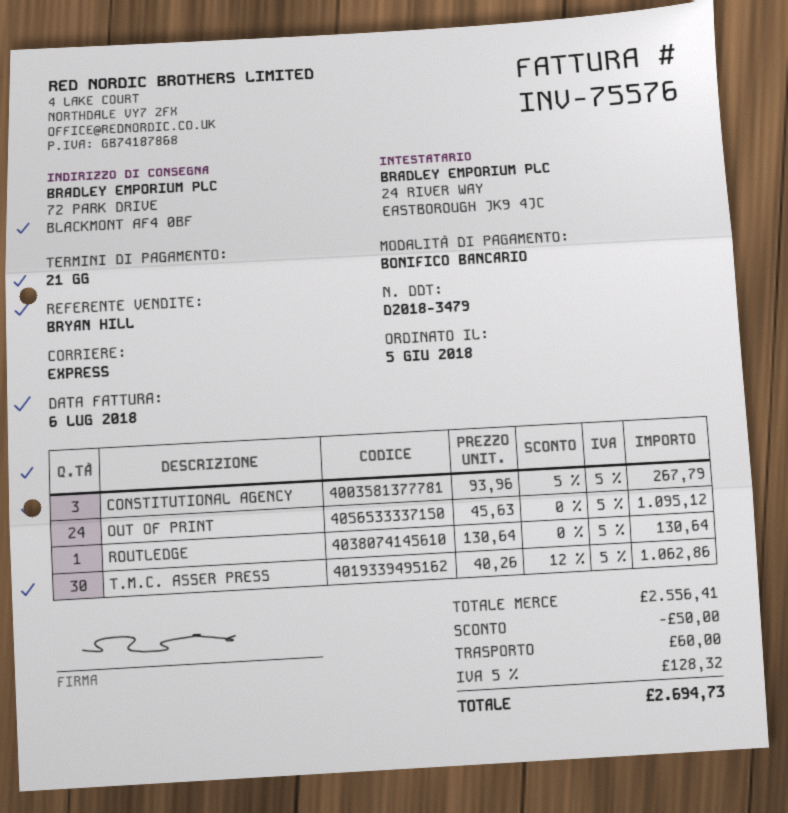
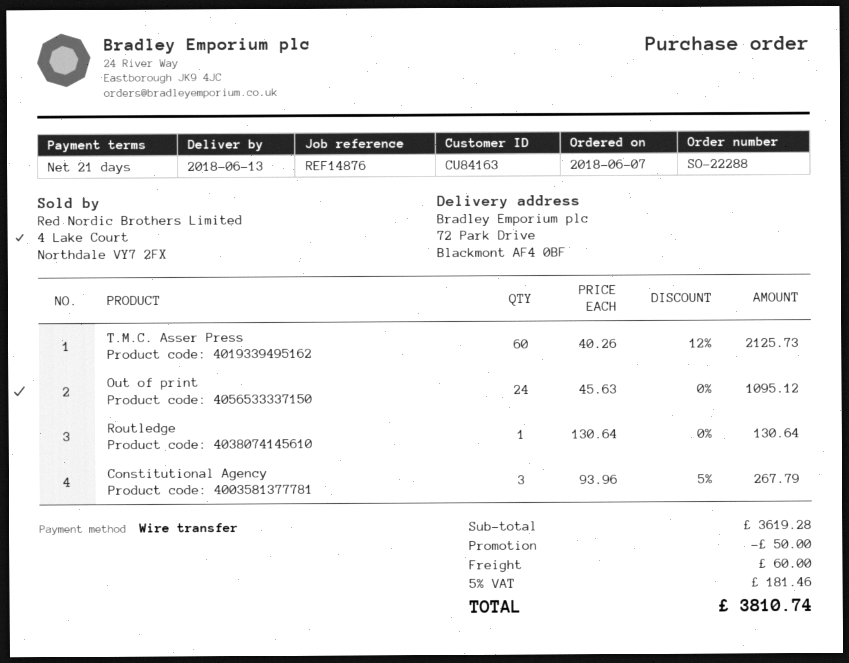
order date: 2018-06-05 -> 2018-06-07
T.M.C. ASSER PRESS: 30 x 40.26 - 12% = 1062.86 -> 60 x 40.26 - 12% = 2125.73
subtotal: 2556.41 -> 3619.28
tax: 5% = 128.32 -> 5% = 181.46
total: 2694.73 -> 3810.74

